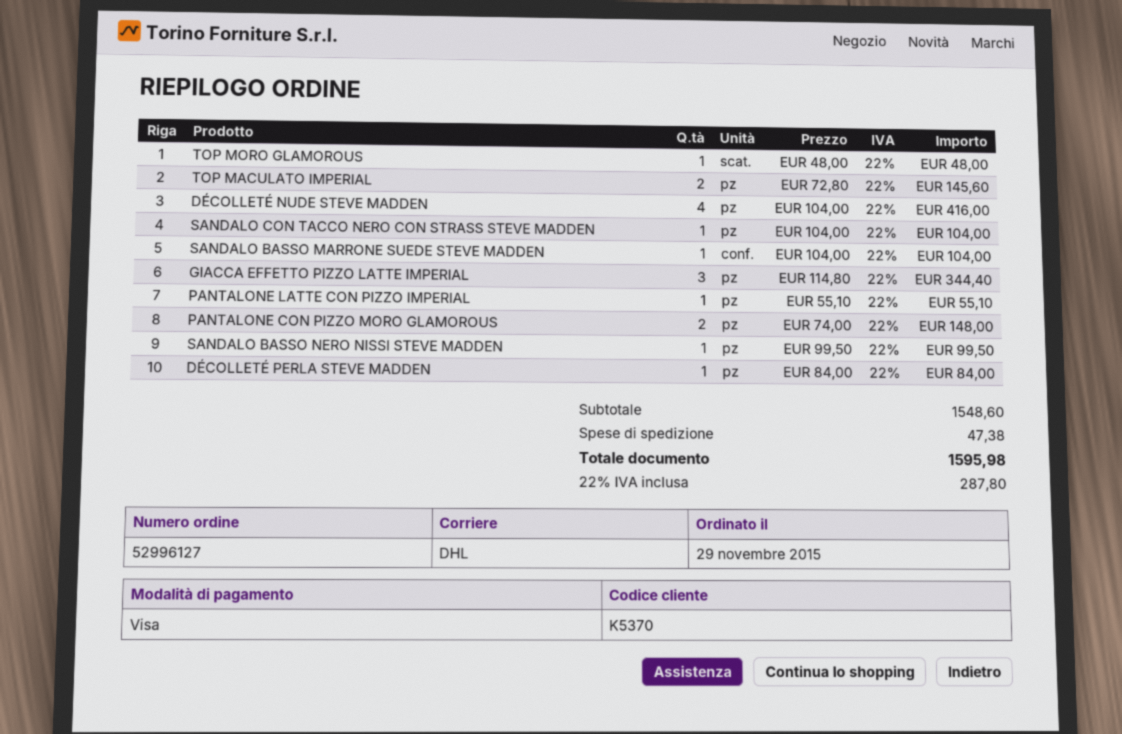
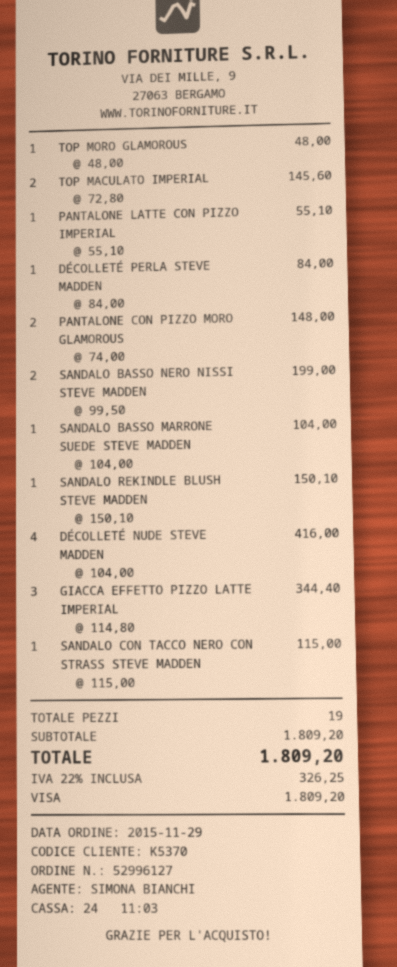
SANDALO CON TACCO NERO CON STRASS STEVE MADDEN: 1 x 104.00 = 104.00 -> 1 x 115.00 = 115.00
SANDALO BASSO NERO NISSI STEVE MADDEN: 1 x 99.50 = 99.50 -> 2 x 99.50 = 199.00
SANDALO REKINDLE BLUSH STEVE MADDEN: none -> 1 x 150.10 = 150.10
subtotal: 1548.60 -> 1809.20
shipping: 47.38 -> none
tax: 22% = 287.80 -> 22% = 326.25
total: 1595.98 -> 1809.20

